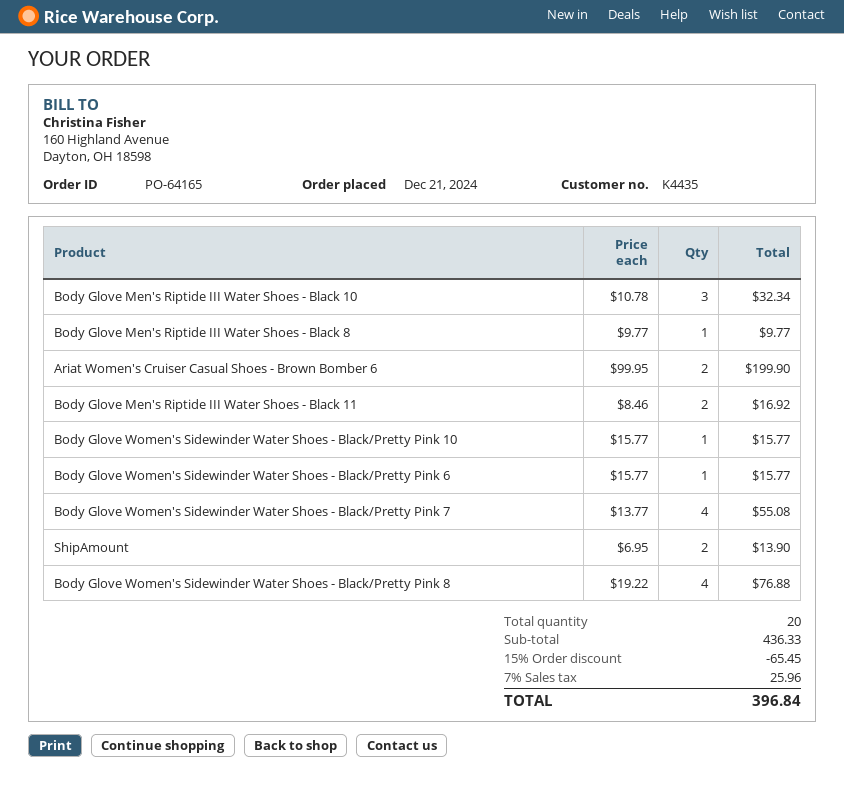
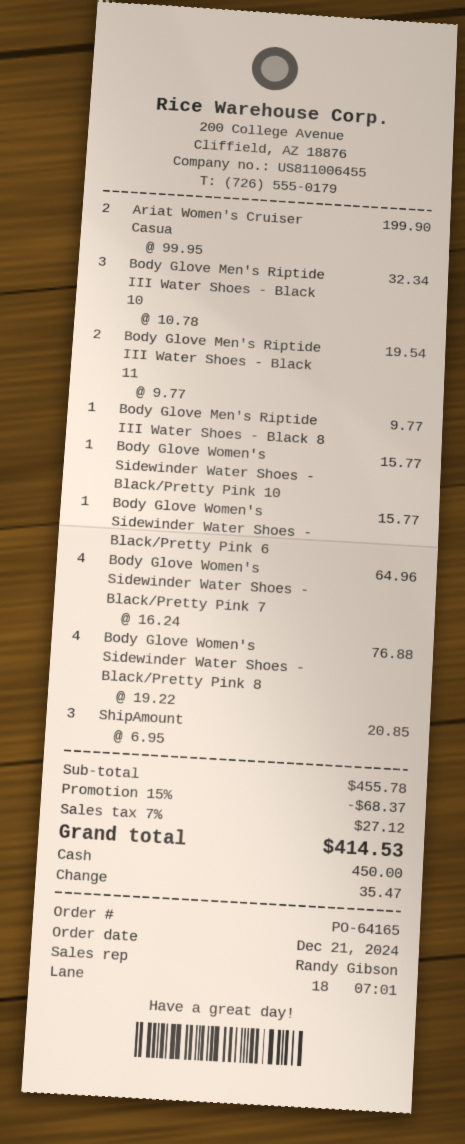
Body Glove Men's Riptide III Water Shoes - Black 11: 2 x 8.46 = 16.92 -> 2 x 9.77 = 19.54
Body Glove Women's Sidewinder Water Shoes - Black/Pretty Pink 7: 4 x 13.77 = 55.08 -> 4 x 16.24 = 64.96
ShipAmount: 2 x 6.95 = 13.90 -> 3 x 6.95 = 20.85
subtotal: 436.33 -> 455.78
discount: 15% = 65.45 -> 15% = 68.37
tax: 7% = 25.96 -> 7% = 27.12
total: 396.84 -> 414.53

